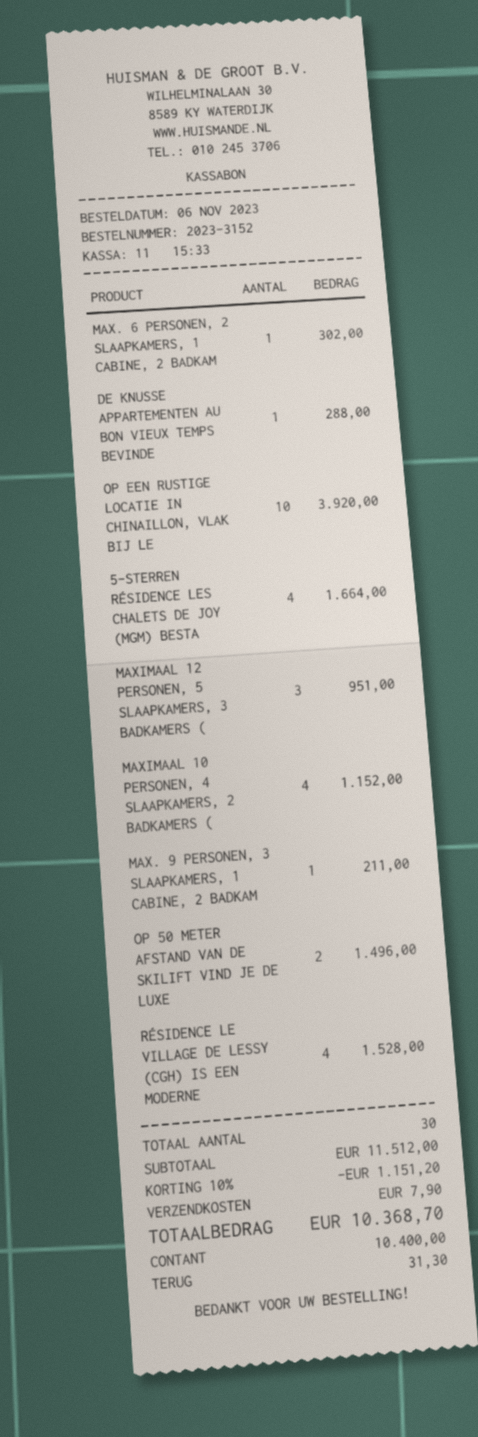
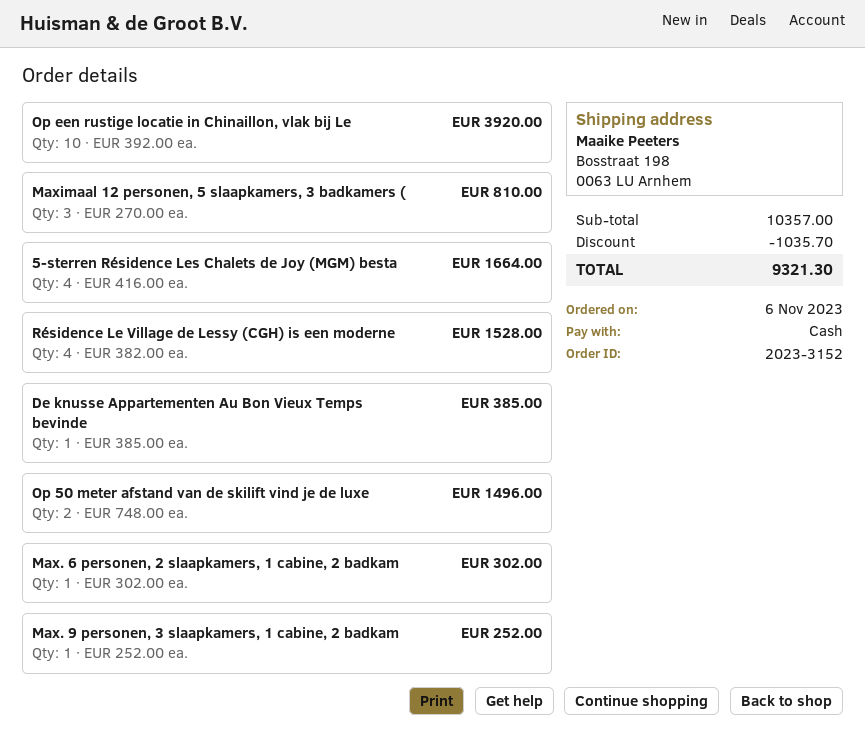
DE KNUSSE APPARTEMENTEN AU BON VIEUX TEMPS BEVINDE: 1 for 288.00 -> 1 for 385.00
MAXIMAAL 12 PERSONEN, 5 SLAAPKAMERS, 3 BADKAMERS (: 3 for 951.00 -> 3 for 810.00
MAXIMAAL 10 PERSONEN, 4 SLAAPKAMERS, 2 BADKAMERS (: 4 for 1152.00 -> none
MAX. 9 PERSONEN, 3 SLAAPKAMERS, 1 CABINE, 2 BADKAM: 1 for 211.00 -> 1 for 252.00
subtotal: 11512.00 -> 10357.00
discount: 1151.20 -> 1035.70
shipping: 7.90 -> none
total: 10368.70 -> 9321.30

